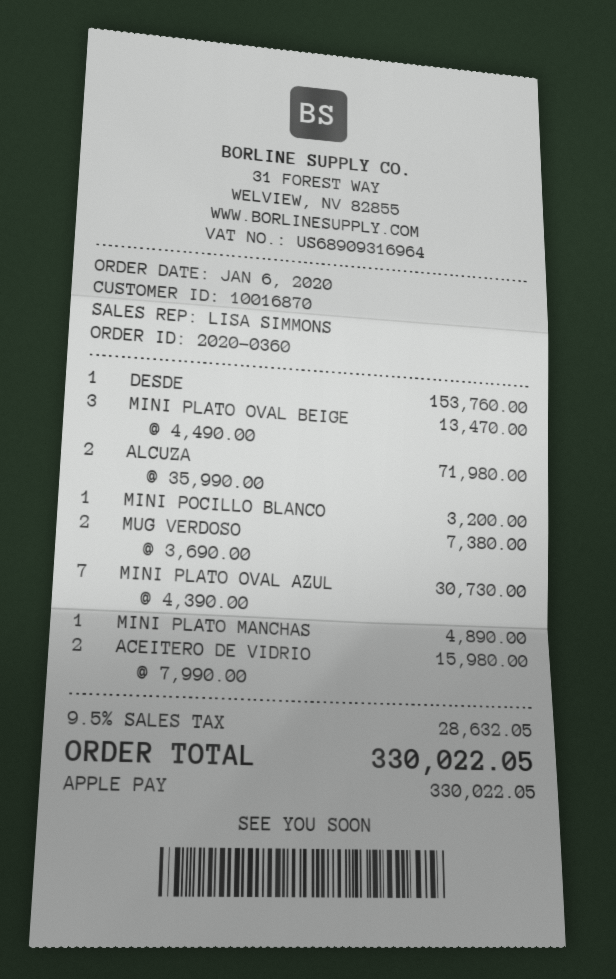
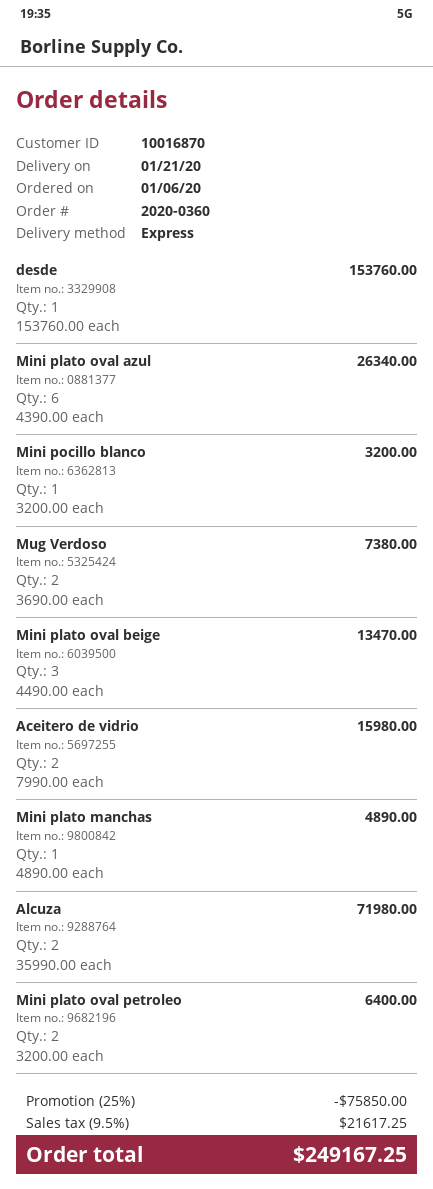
MINI PLATO OVAL AZUL: 7 x 4390.00 = 30730.00 -> 6 x 4390.00 = 26340.00
Mini plato oval petroleo: none -> 2 x 3200.00 = 6400.00
discount: none -> 25% = 75850.00
tax: 9.5% = 28632.05 -> 9.5% = 21617.25
total: 330022.05 -> 249167.25

